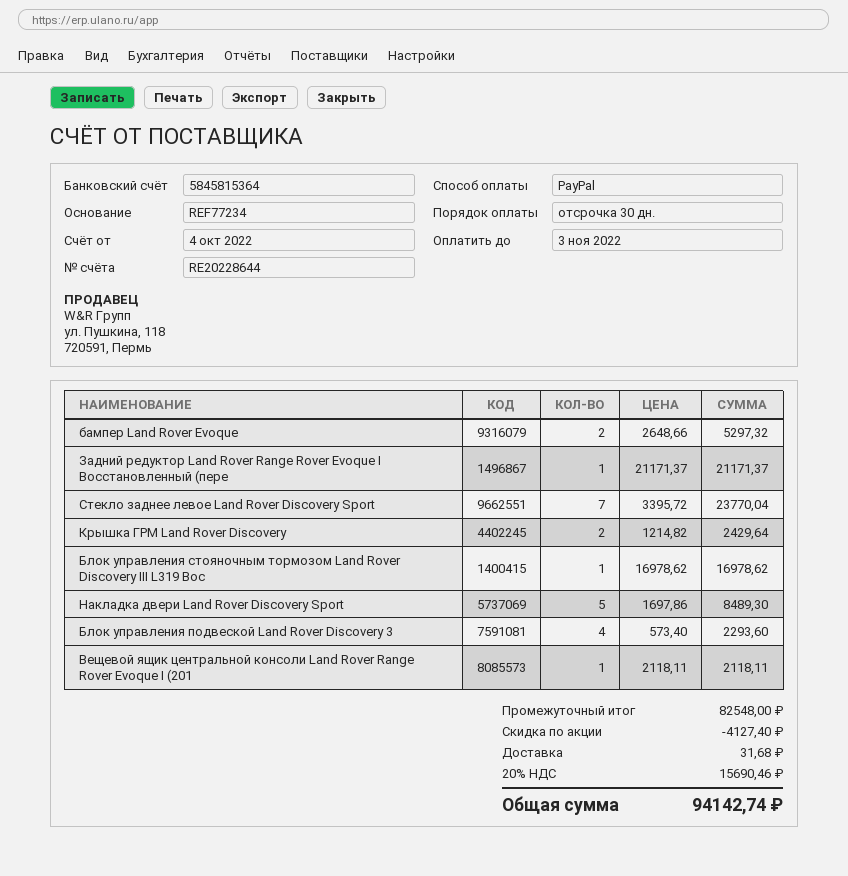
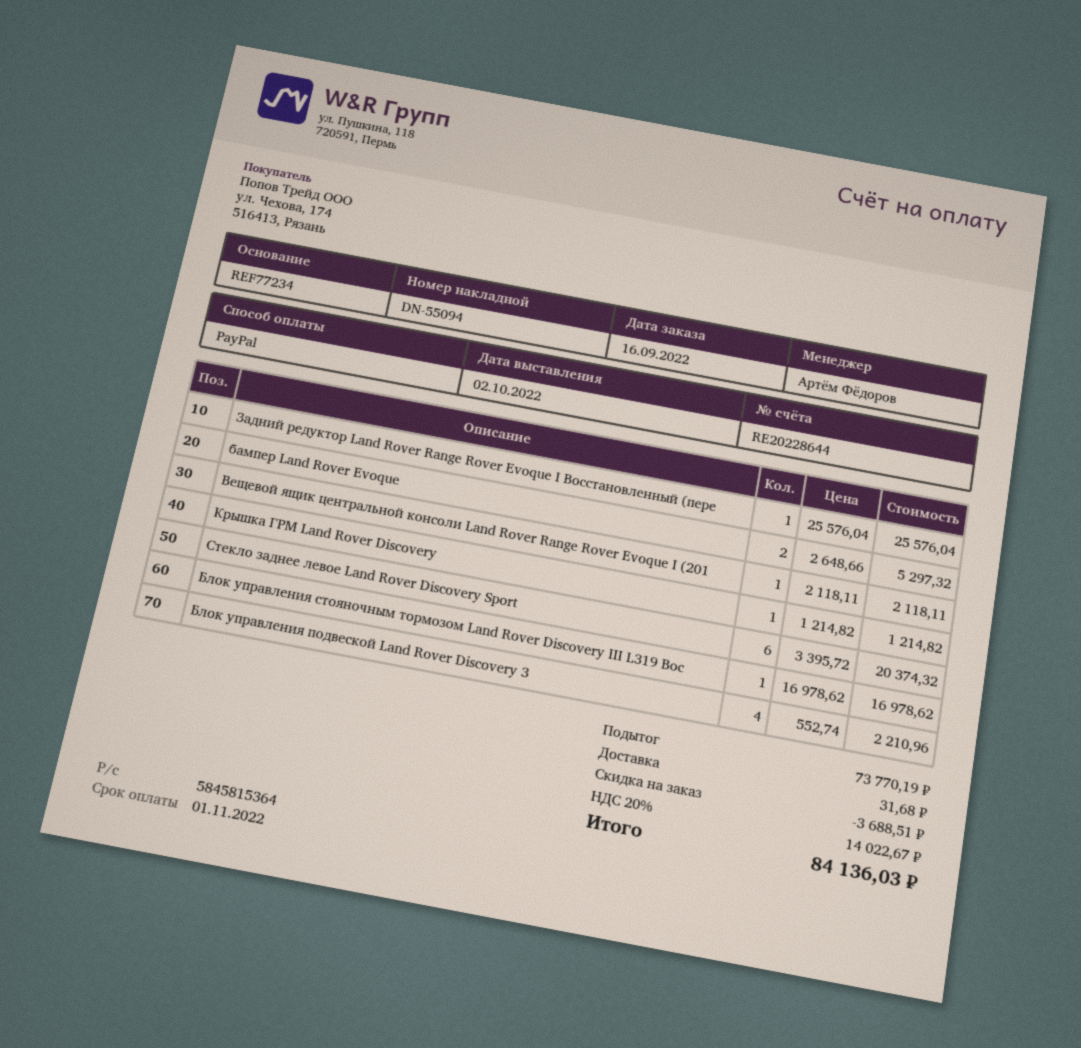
invoice date: 2022-10-04 -> 2022-10-02
due date: 2022-11-03 -> 2022-11-01
Задний редуктор Land Rover Range Rover Evoque I Восстановленный (пере: 1 x 21171.37 = 21171.37 -> 1 x 25576.04 = 25576.04
Стекло заднее левое Land Rover Discovery Sport: 7 x 3395.72 = 23770.04 -> 6 x 3395.72 = 20374.32
Крышка ГРМ Land Rover Discovery: 2 x 1214.82 = 2429.64 -> 1 x 1214.82 = 1214.82
Накладка двери Land Rover Discovery Sport: 5 x 1697.86 = 8489.30 -> none
Блок управления подвеской Land Rover Discovery 3: 4 x 573.40 = 2293.60 -> 4 x 552.74 = 2210.96
subtotal: 82548.00 -> 73770.19
discount: 4127.40 -> 3688.51
tax: 20% = 15690.46 -> 20% = 14022.67
total: 94142.74 -> 84136.03

